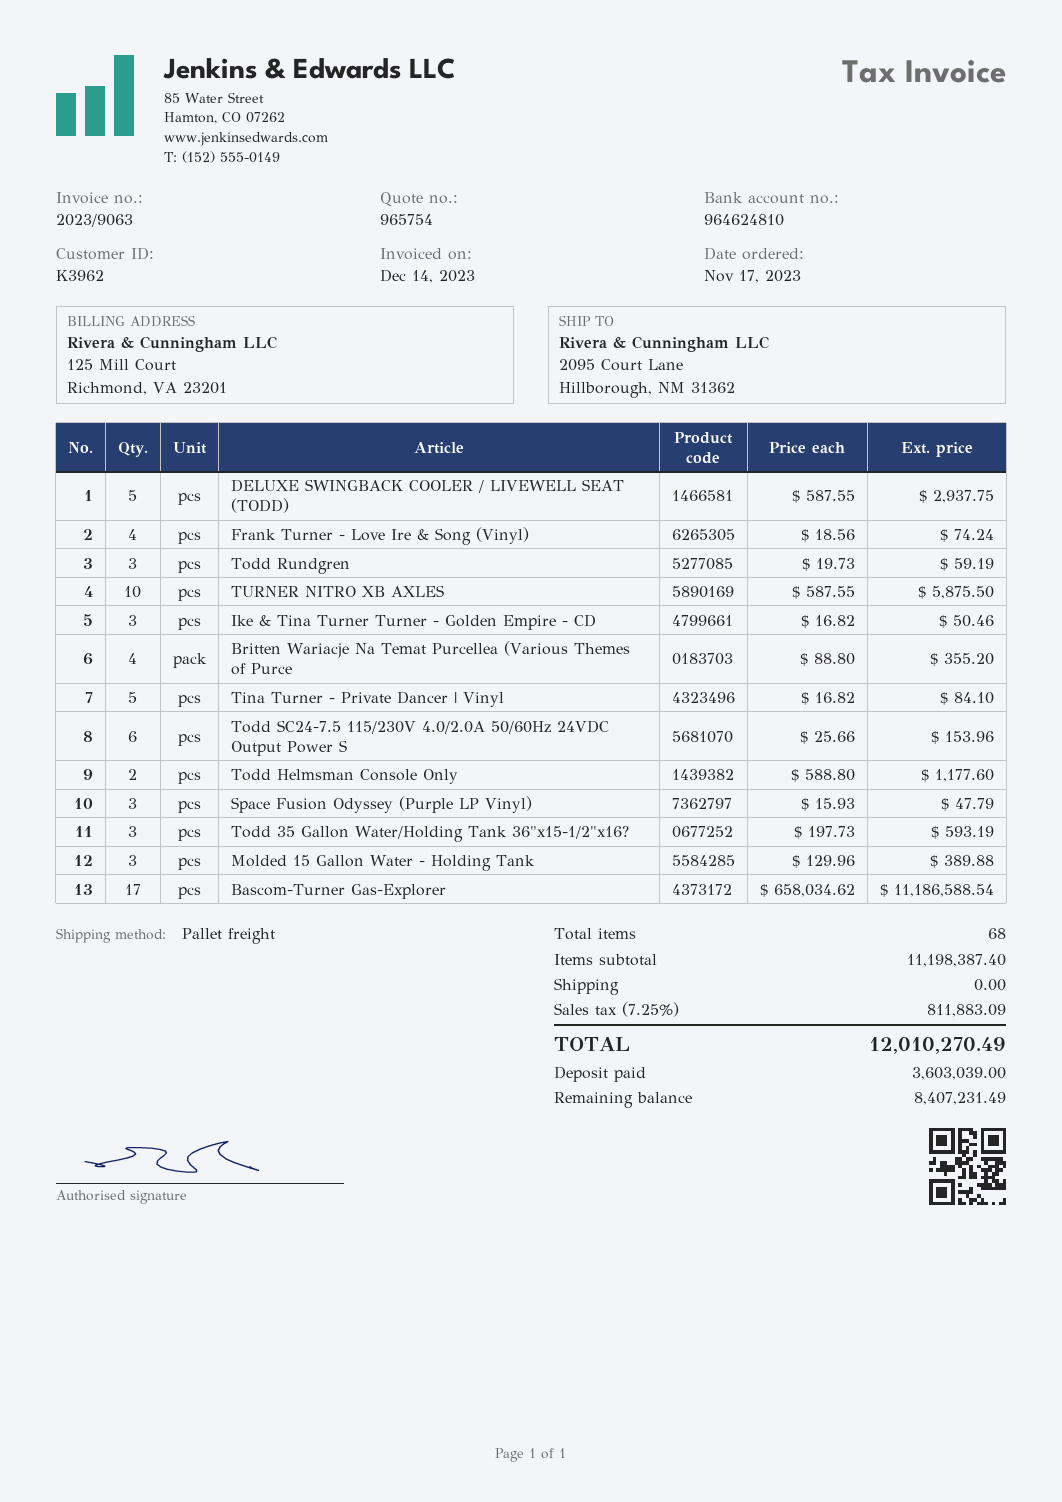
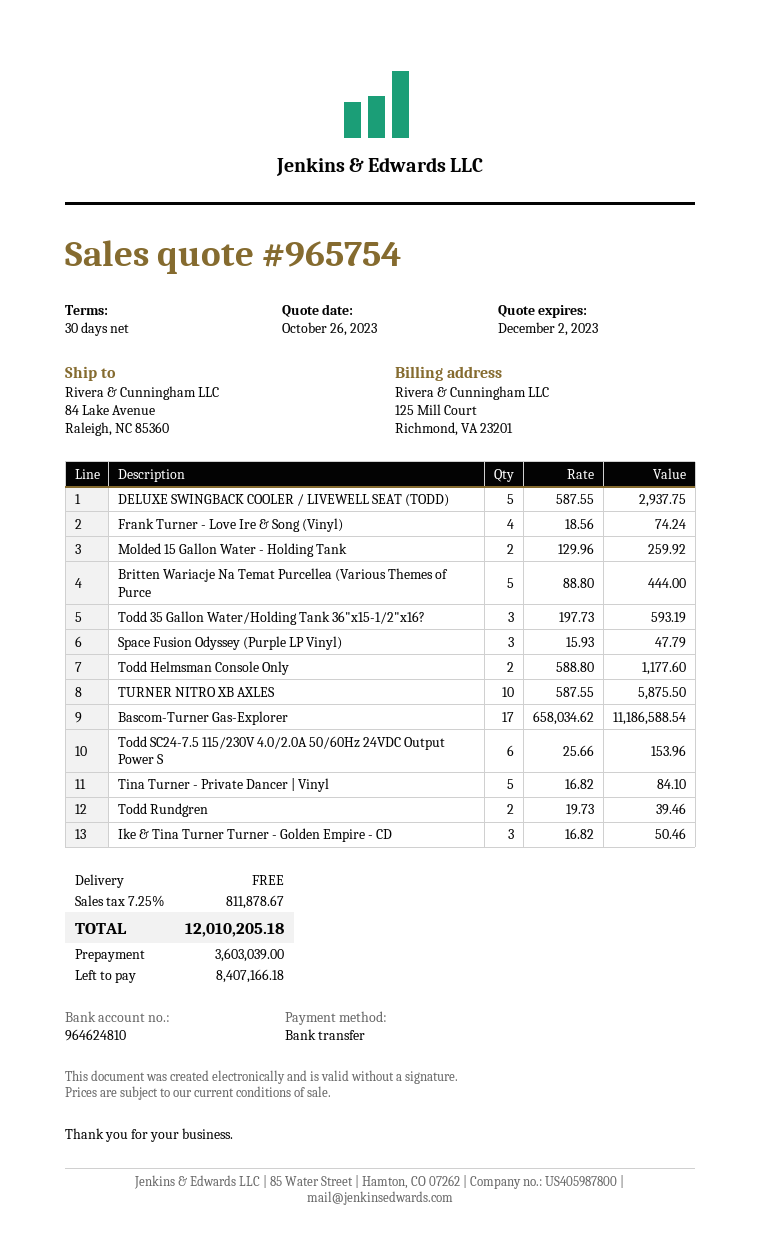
ship to: 2095 Court Lane, Hillborough, NM 31362 -> 84 Lake Avenue, Raleigh, NC 85360
Todd Rundgren: 3 x 19.73 = 59.19 -> 2 x 19.73 = 39.46
Britten Wariacje Na Temat Purcellea (Various Themes of Purce: 4 x 88.80 = 355.20 -> 5 x 88.80 = 444.00
Molded 15 Gallon Water - Holding Tank: 3 x 129.96 = 389.88 -> 2 x 129.96 = 259.92
tax: 7.25% = 811883.09 -> 7.25% = 811878.67
total: 12010270.49 -> 12010205.18
balance: 8407231.49 -> 8407166.18

